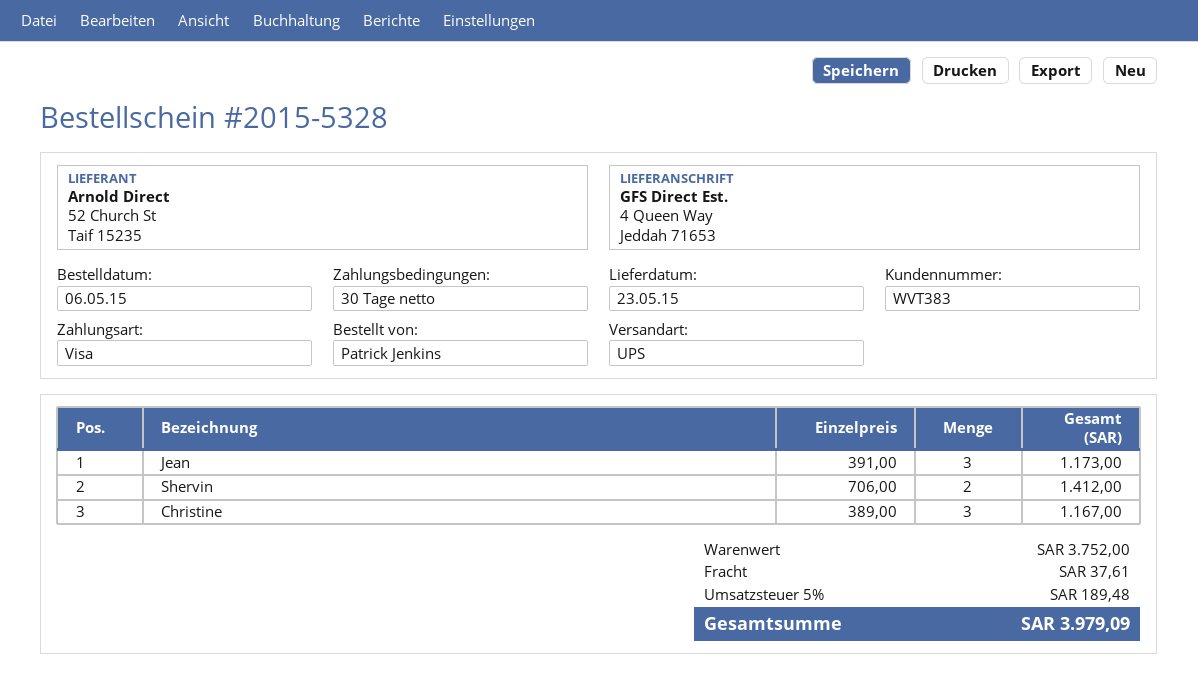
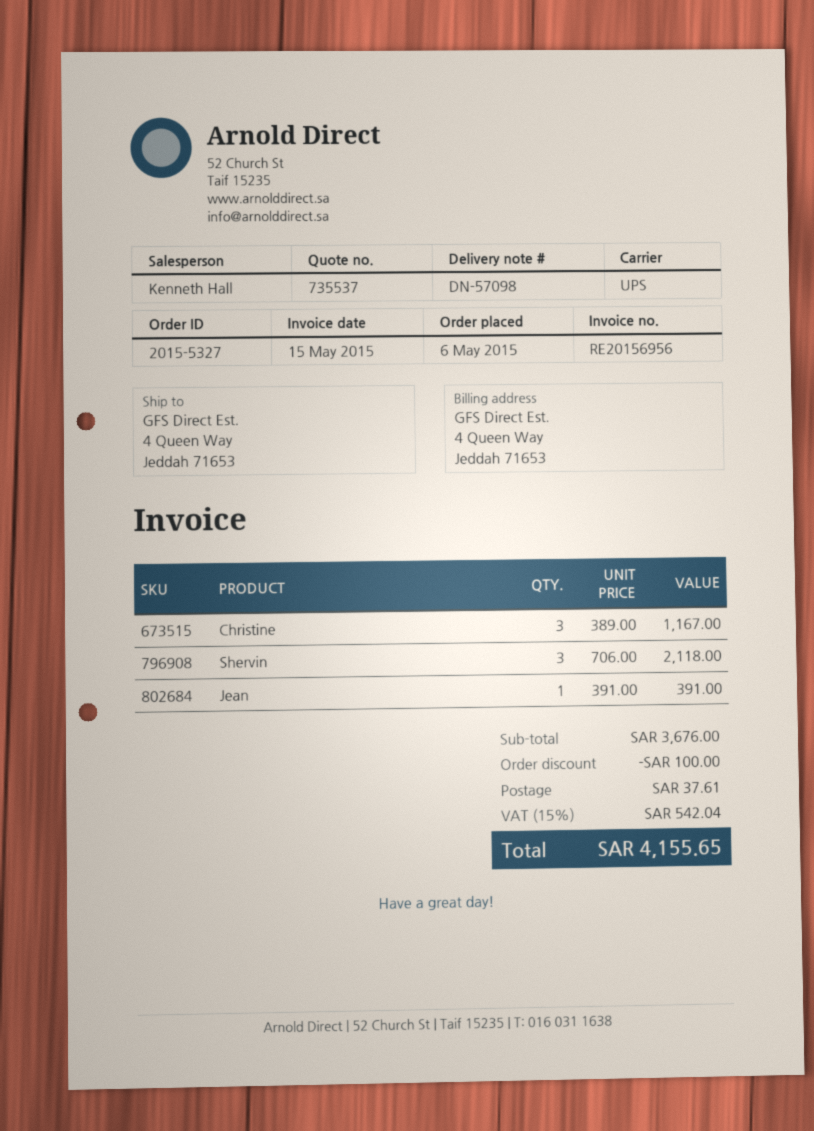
order number: 2015-5328 -> 2015-5327
Jean: 3 x 391.00 = 1173.00 -> 1 x 391.00 = 391.00
Shervin: 2 x 706.00 = 1412.00 -> 3 x 706.00 = 2118.00
subtotal: 3752.00 -> 3676.00
discount: none -> 100.00
tax: 5% = 189.48 -> 15% = 542.04
total: 3979.09 -> 4155.65

